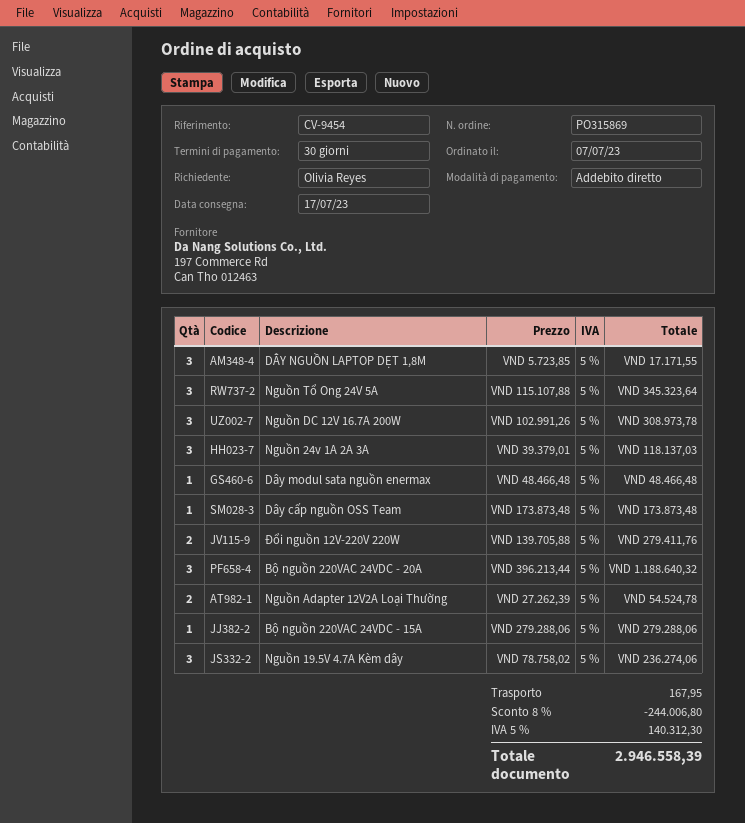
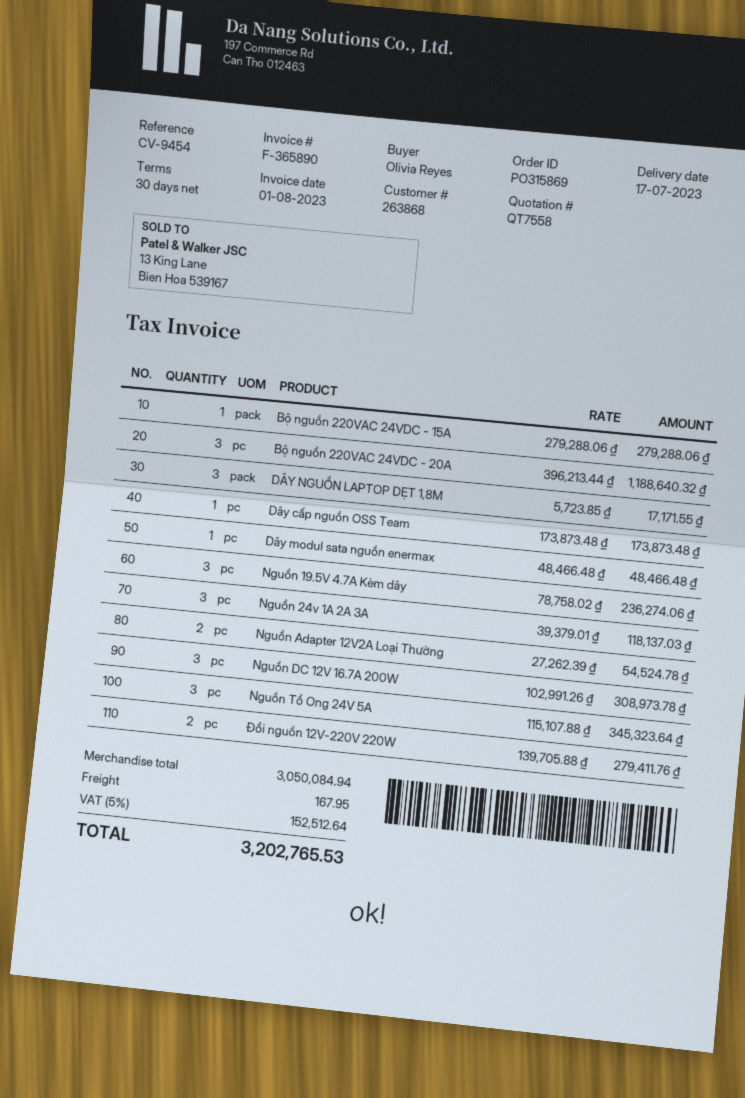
discount: 8% = 244006.80 -> none
tax: 5% = 140312.30 -> 5% = 152512.64
total: 2946558.39 -> 3202765.53

